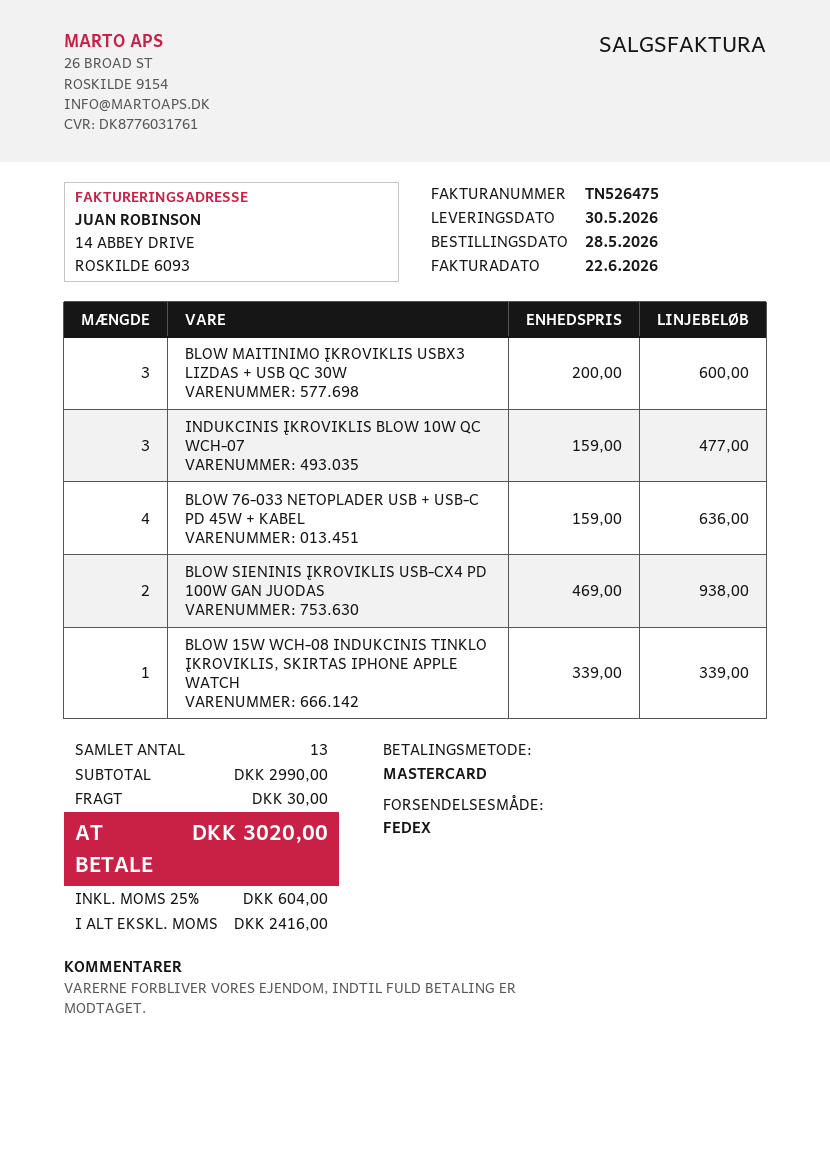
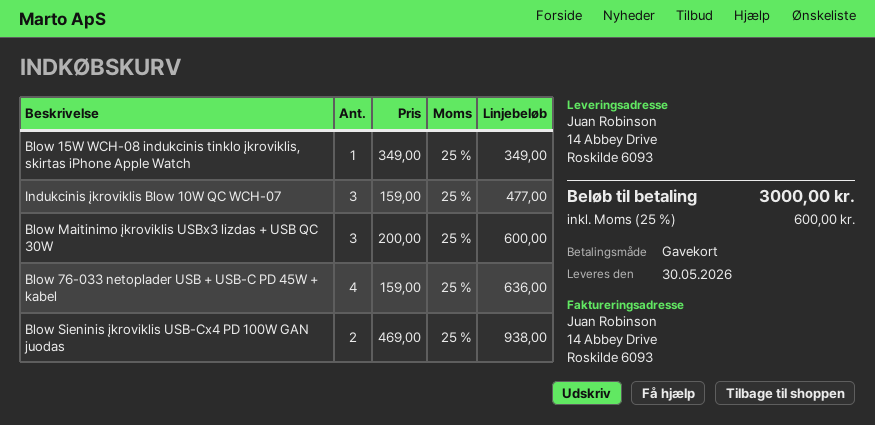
payment method: Mastercard -> gift card
BLOW 15W WCH-08 INDUKCINIS TINKLO ĮKROVIKLIS, SKIRTAS IPHONE APPLE WATCH: 1 x 339.00 = 339.00 -> 1 x 349.00 = 349.00
shipping: 30.00 -> none
tax: 25% = 604.00 -> 25% = 600.00
total: 3020.00 -> 3000.00

